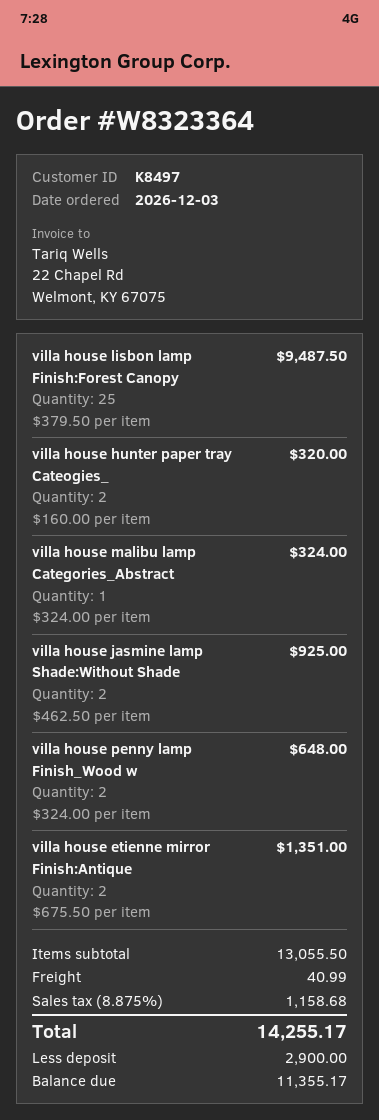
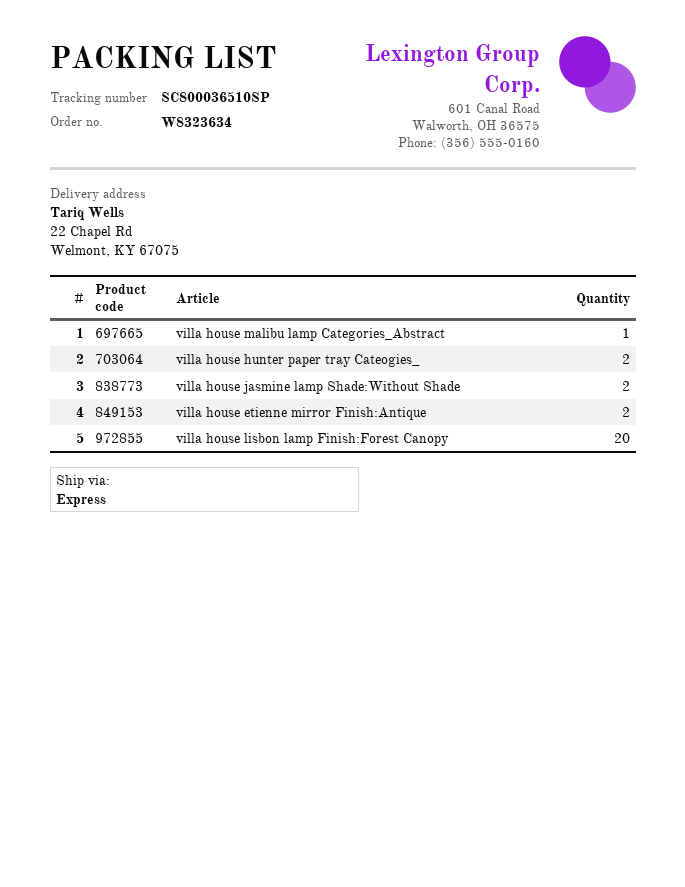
order number: W8323364 -> W8323634
villa house lisbon lamp Finish:Forest Canopy: 25 -> 20
villa house penny lamp Finish_Wood w: 2 -> none

